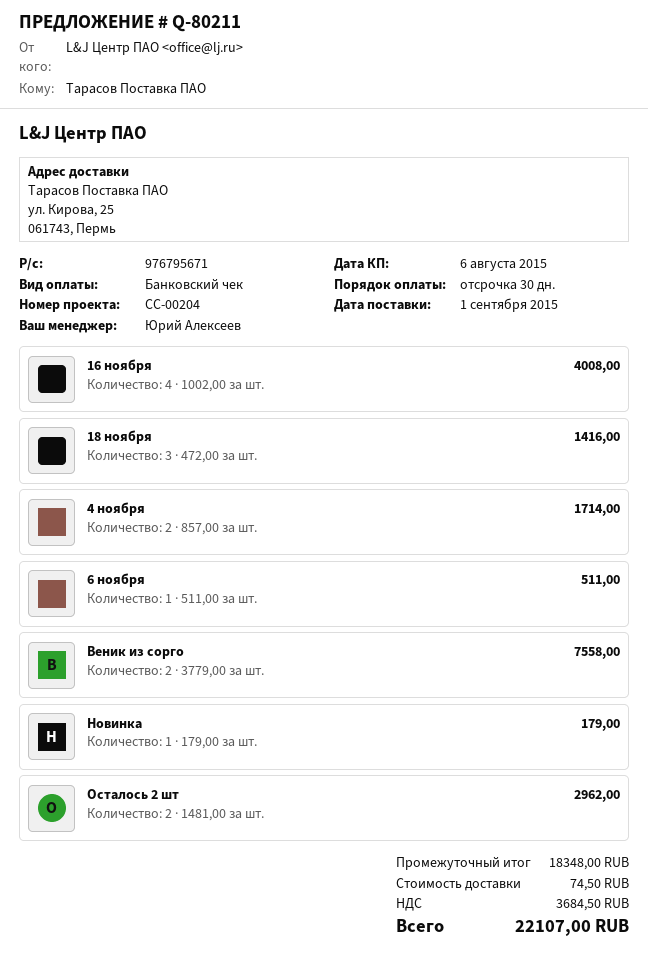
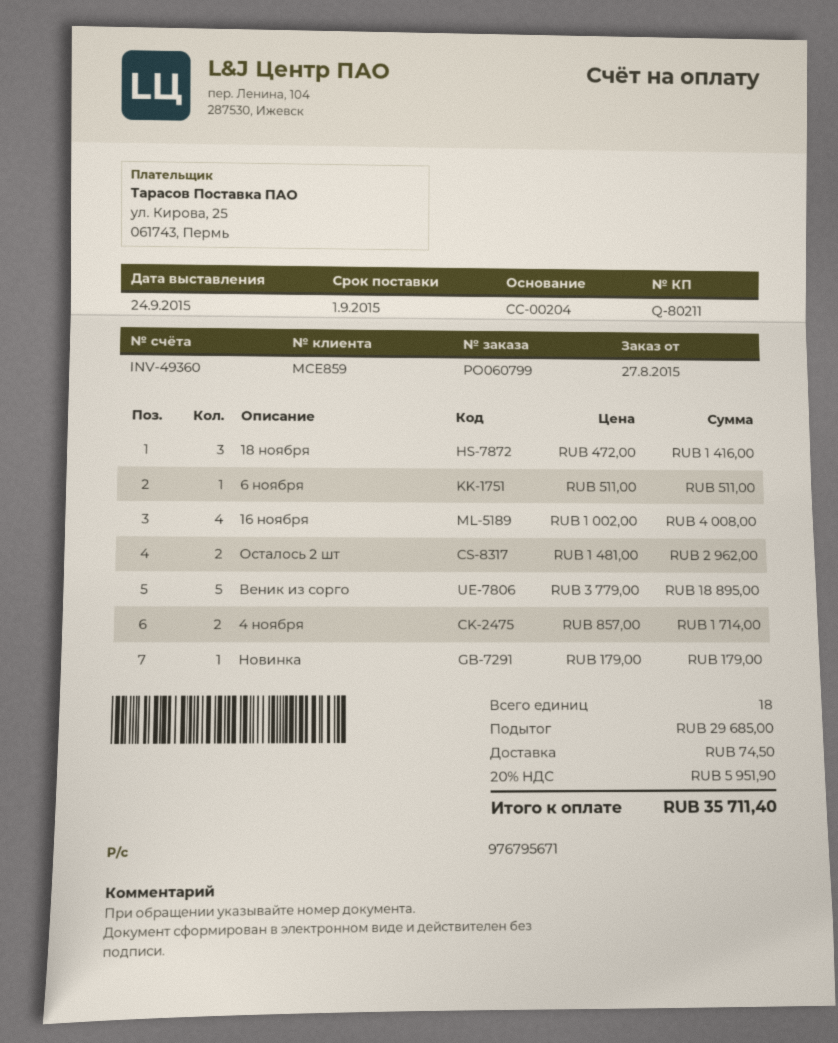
Веник из сорго: 2 x 3779.00 = 7558.00 -> 5 x 3779.00 = 18895.00
subtotal: 18348.00 -> 29685.00
tax: 3684.50 -> 5951.90
total: 22107.00 -> 35711.40

